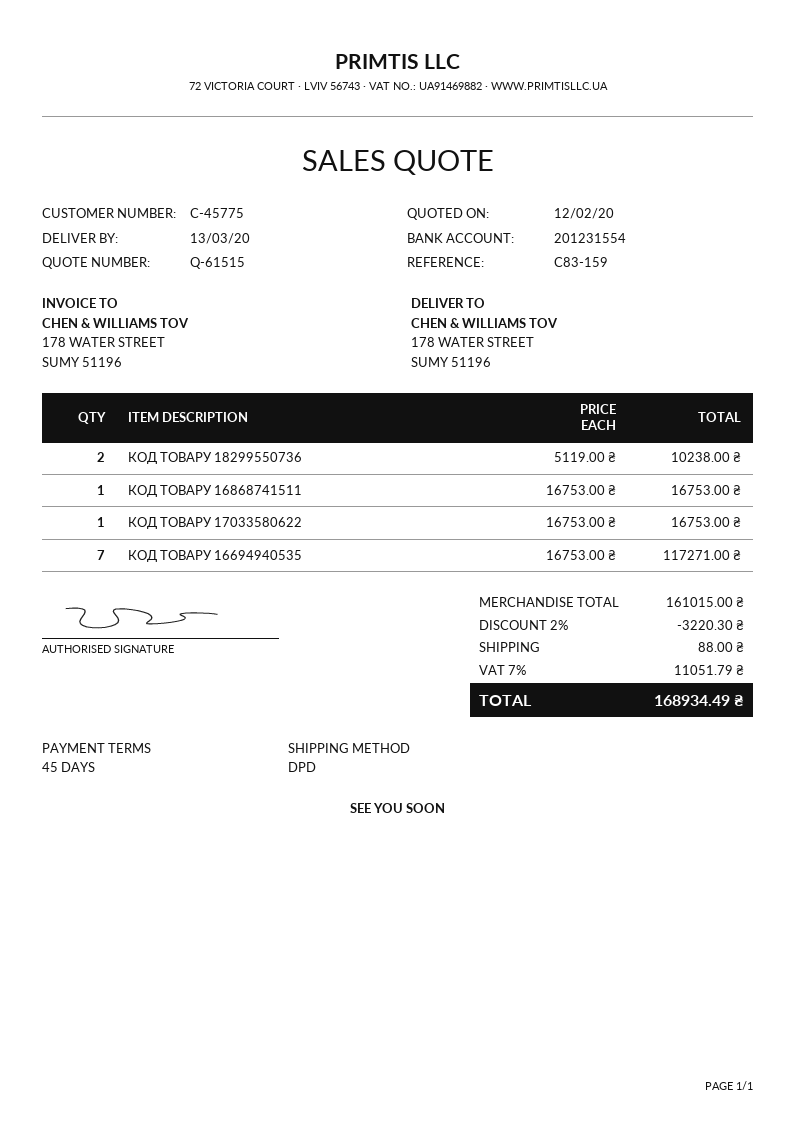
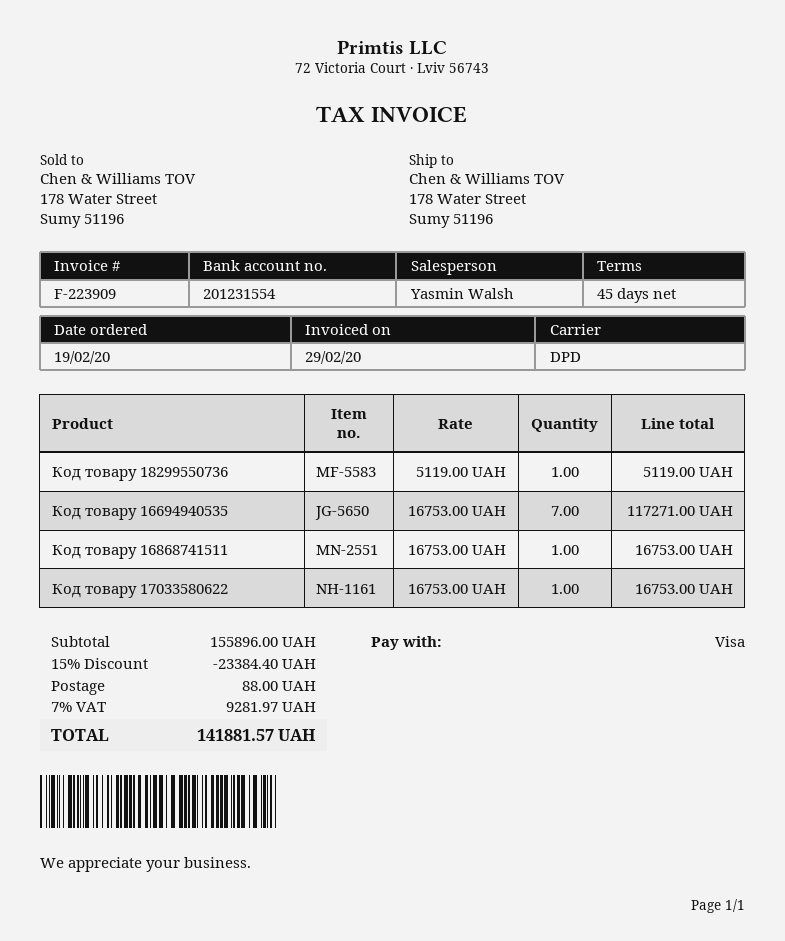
КОД ТОВАРУ 18299550736: 2 x 5119.00 = 10238.00 -> 1 x 5119.00 = 5119.00
subtotal: 161015.00 -> 155896.00
discount: 2% = 3220.30 -> 15% = 23384.40
tax: 7% = 11051.79 -> 7% = 9281.97
total: 168934.49 -> 141881.57

